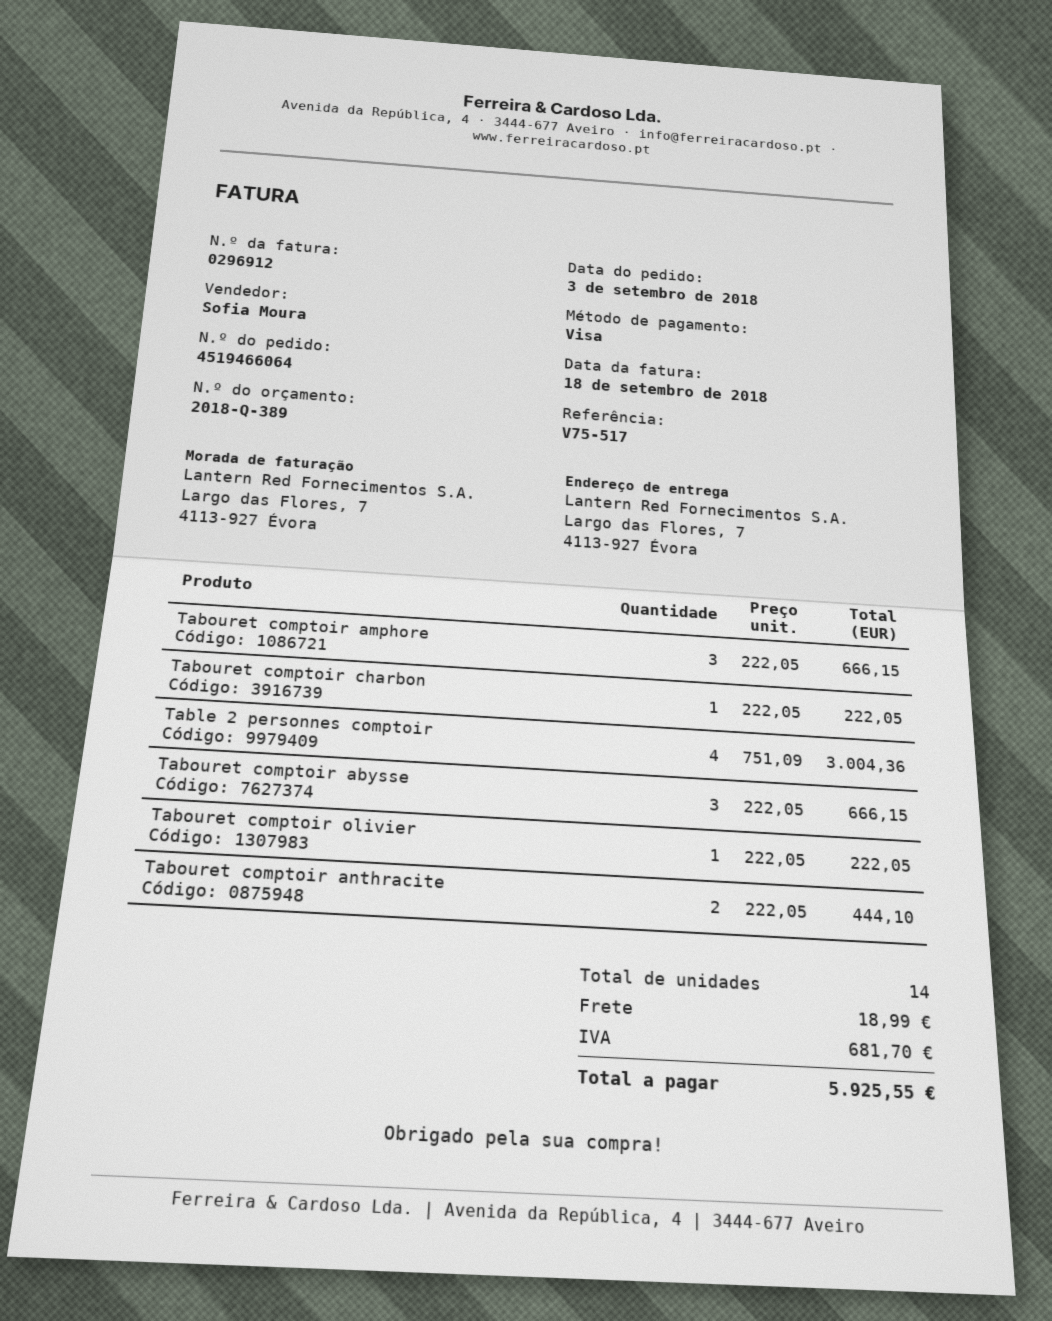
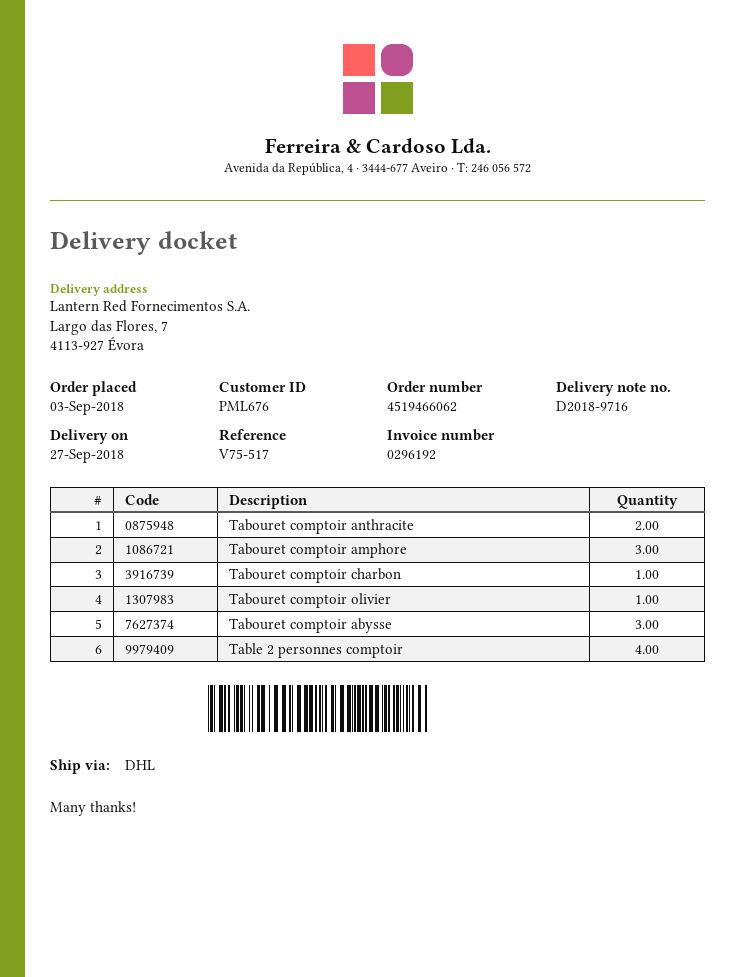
order number: 4519466064 -> 4519466062
invoice number: 0296912 -> 0296192

